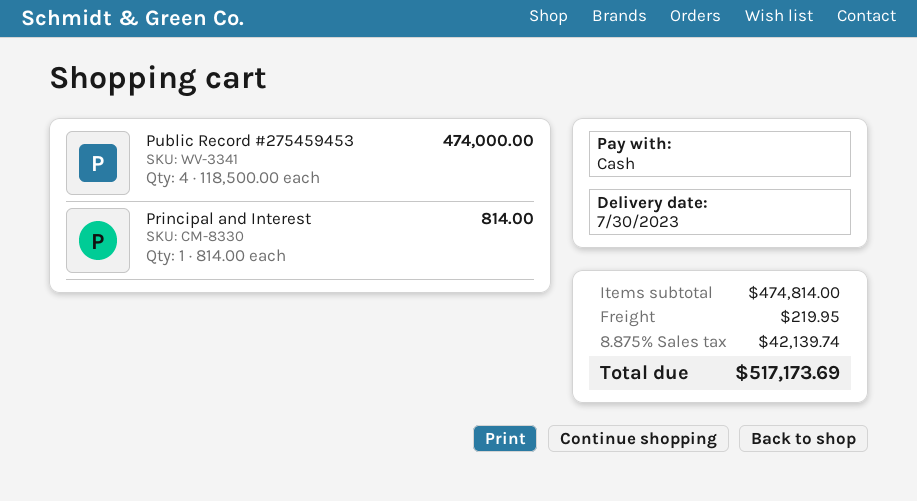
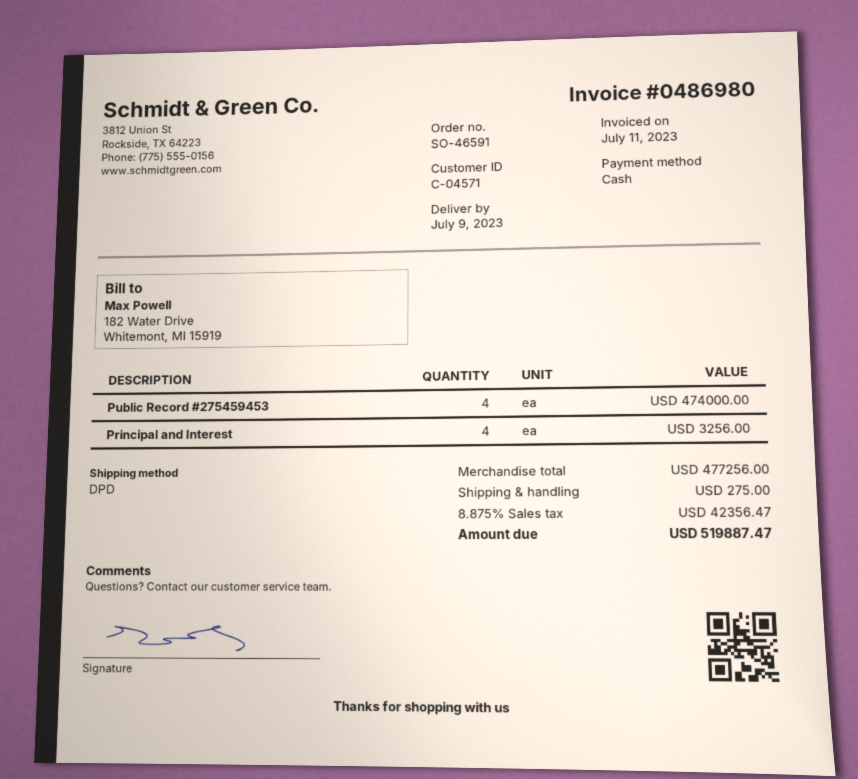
delivery date: 2023-07-30 -> 2023-07-09
Principal and Interest: 1 for 814.00 -> 4 for 3256.00
subtotal: 474814.00 -> 477256.00
shipping: 219.95 -> 275.00
tax: 8.875% = 42139.74 -> 8.875% = 42356.47
total: 517173.69 -> 519887.47

